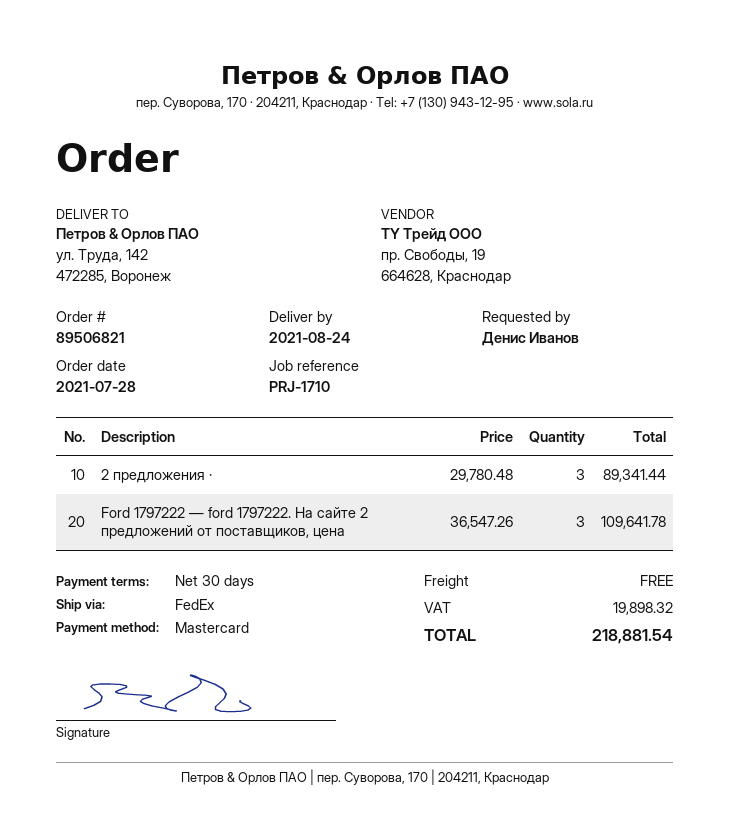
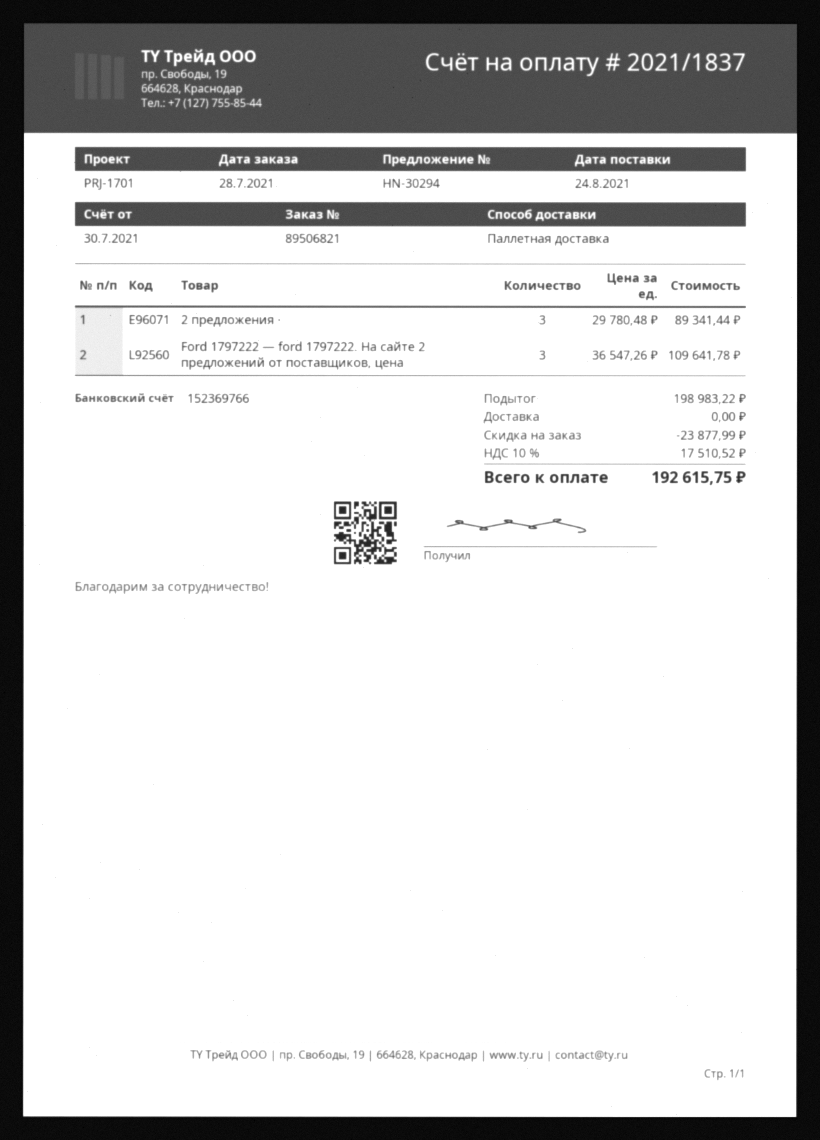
reference: PRJ-1710 -> PRJ-1701
shipping method: FedEx -> pallet freight
discount: none -> 23877.99
tax: 19898.32 -> 17510.52
total: 218881.54 -> 192615.75

